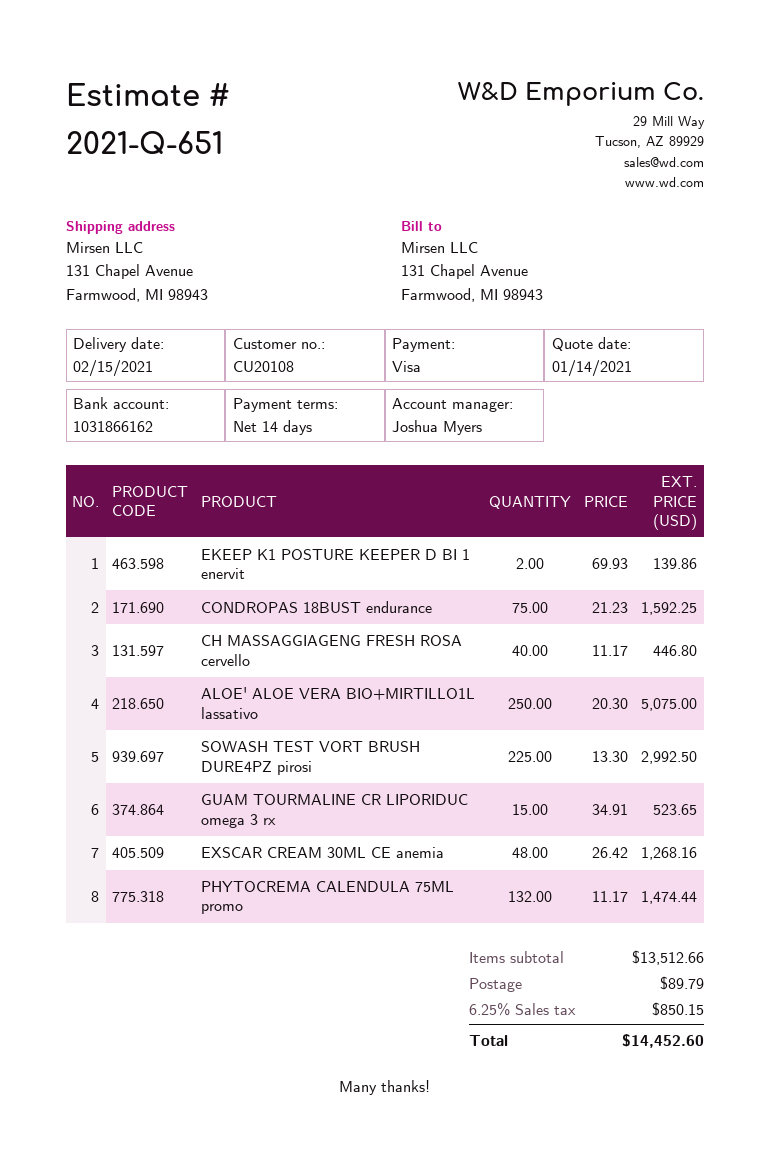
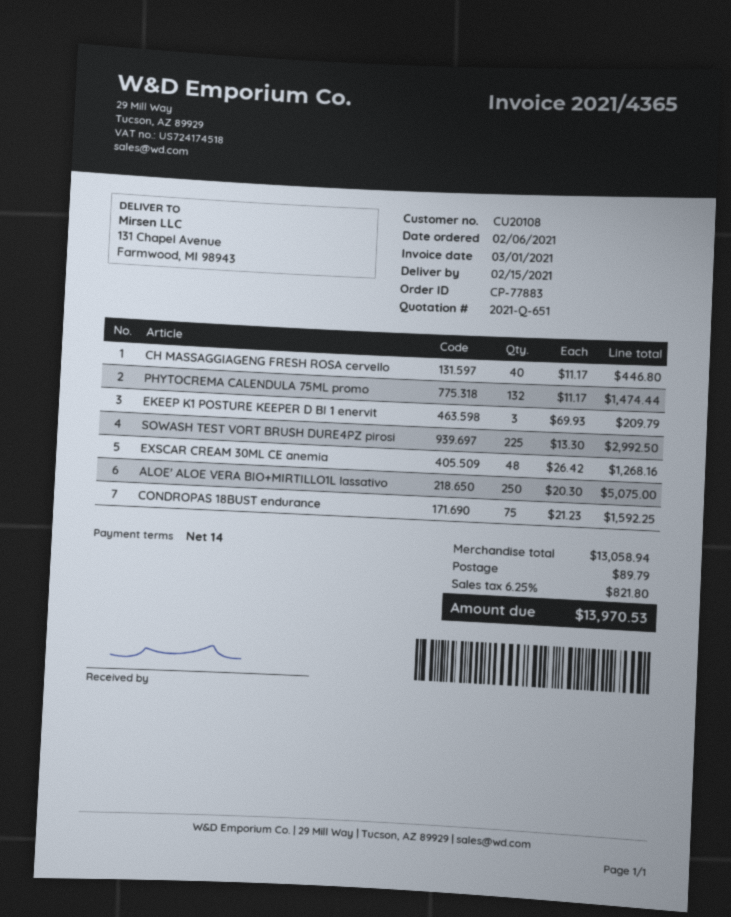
EKEEP K1 POSTURE KEEPER D BI 1 enervit: 2 x 69.93 = 139.86 -> 3 x 69.93 = 209.79
GUAM TOURMALINE CR LIPORIDUC omega 3 rx: 15 x 34.91 = 523.65 -> none
subtotal: 13512.66 -> 13058.94
tax: 6.25% = 850.15 -> 6.25% = 821.80
total: 14452.60 -> 13970.53

